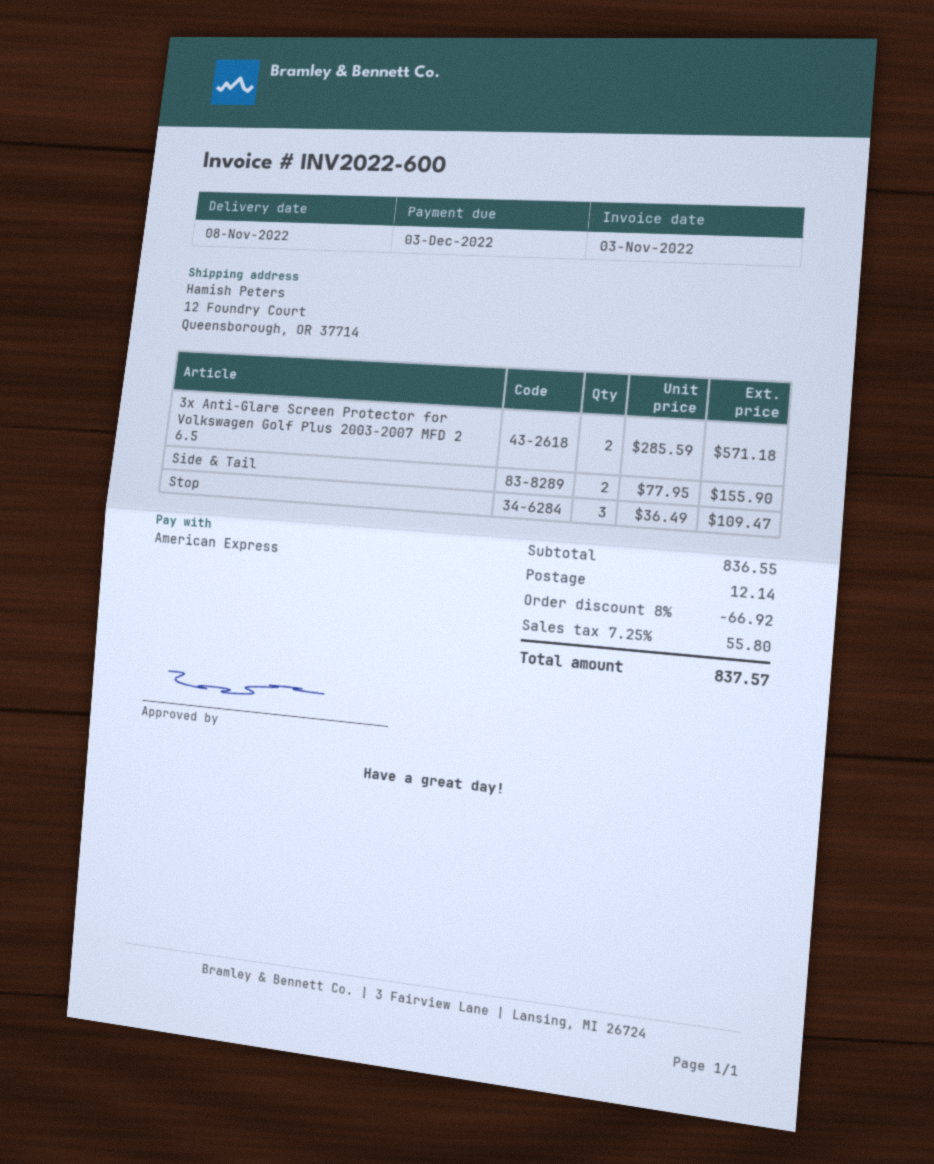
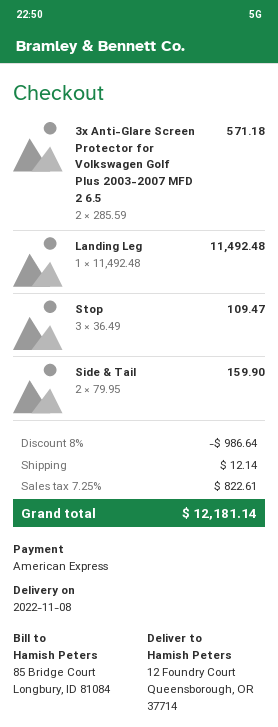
Side & Tail: 2 x 77.95 = 155.90 -> 2 x 79.95 = 159.90
Landing Leg: none -> 1 x 11492.48 = 11492.48
discount: 8% = 66.92 -> 8% = 986.64
tax: 7.25% = 55.80 -> 7.25% = 822.61
total: 837.57 -> 12181.14

